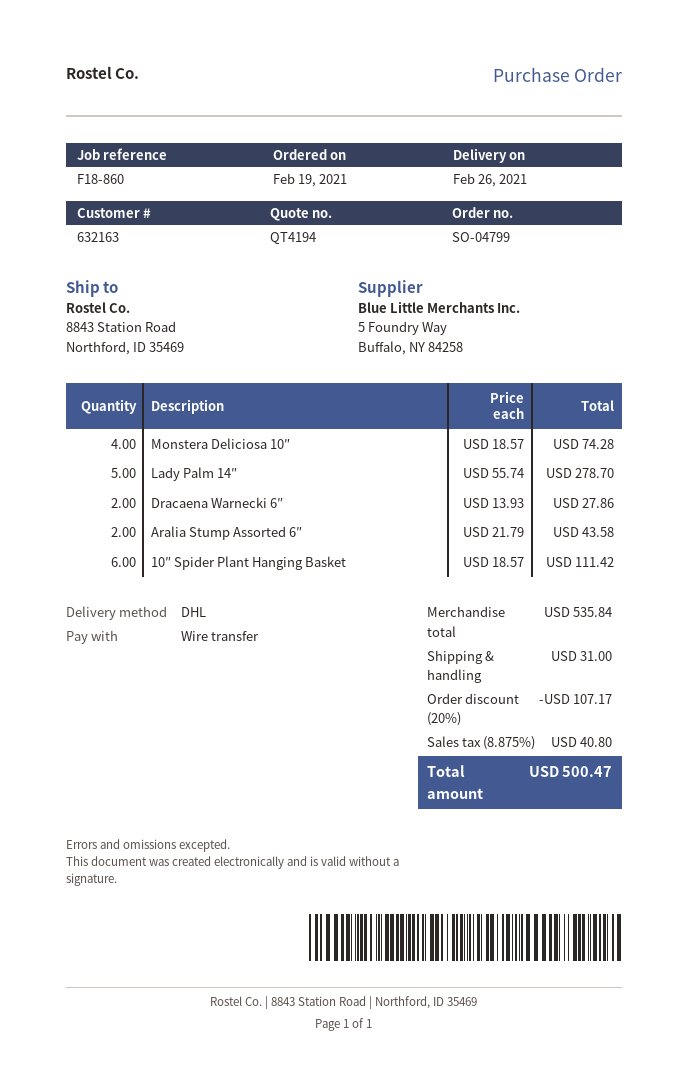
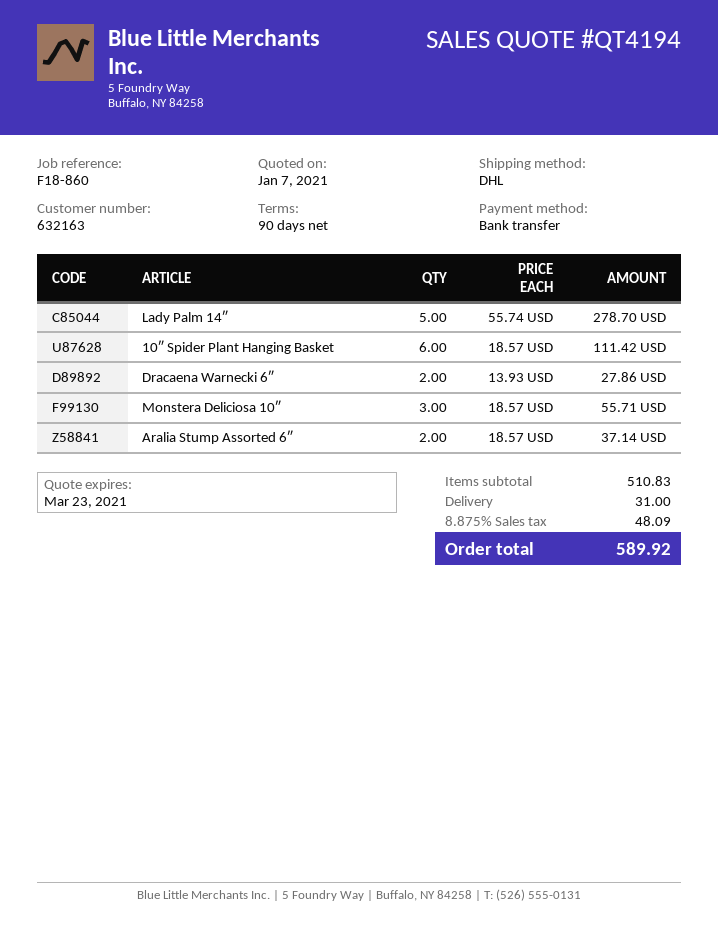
Monstera Deliciosa 10″: 4 x 18.57 = 74.28 -> 3 x 18.57 = 55.71
Aralia Stump Assorted 6″: 2 x 21.79 = 43.58 -> 2 x 18.57 = 37.14
subtotal: 535.84 -> 510.83
discount: 20% = 107.17 -> none
tax: 8.875% = 40.80 -> 8.875% = 48.09
total: 500.47 -> 589.92

